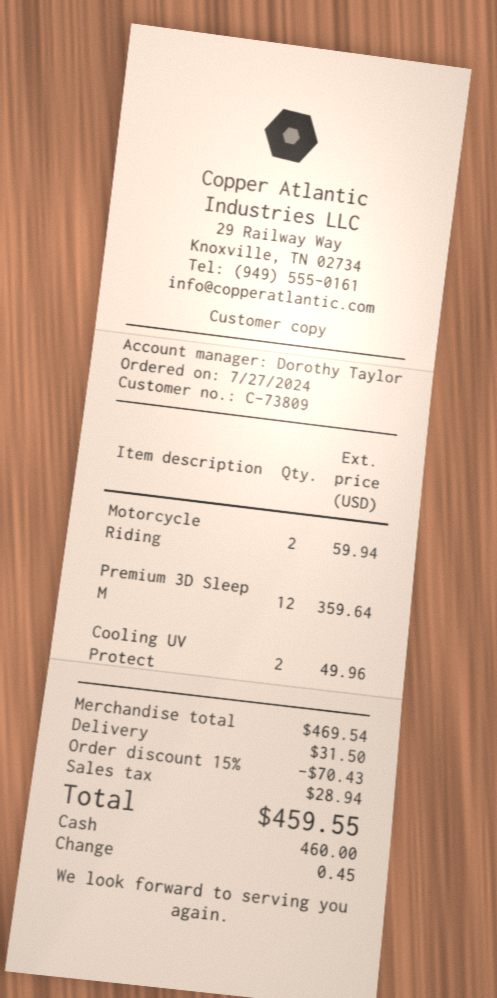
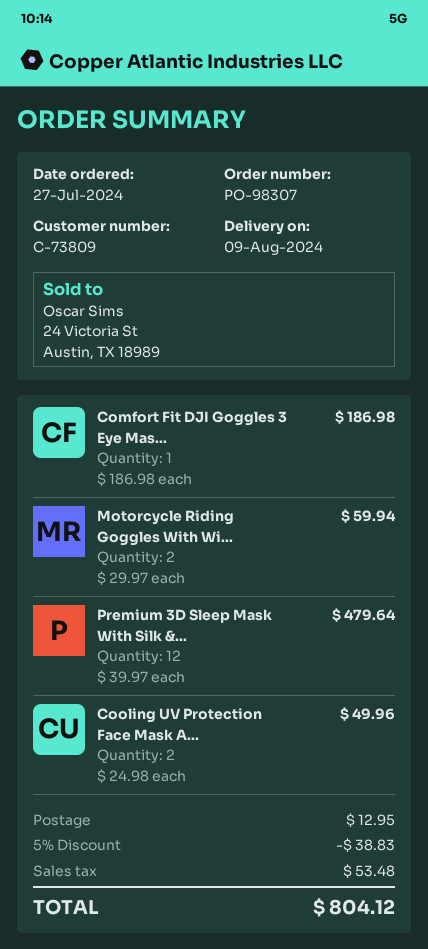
Premium 3D Sleep M: 12 for 359.64 -> 12 for 479.64
Comfort Fit DJI Goggles 3 Eye Mas...: none -> 1 for 186.98
discount: 15% = 70.43 -> 5% = 38.83
shipping: 31.50 -> 12.95
tax: 28.94 -> 53.48
total: 459.55 -> 804.12

